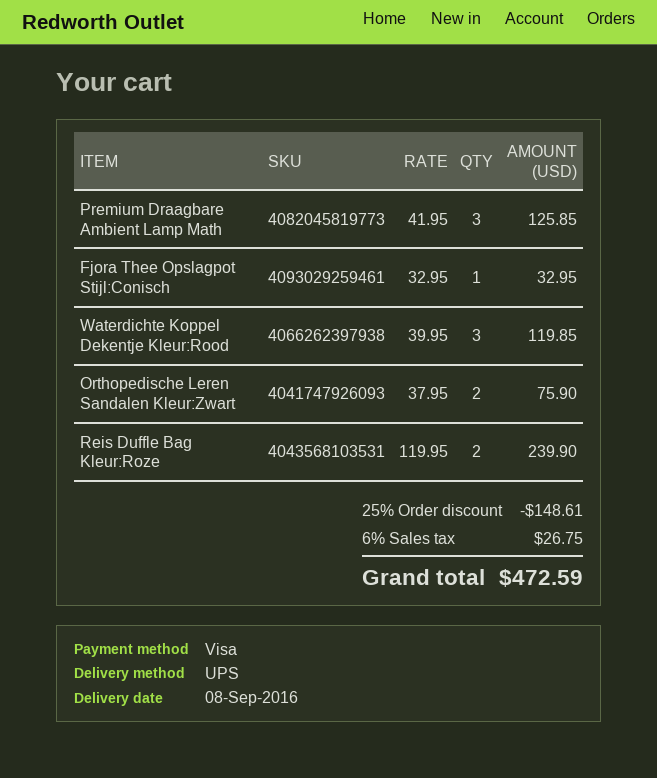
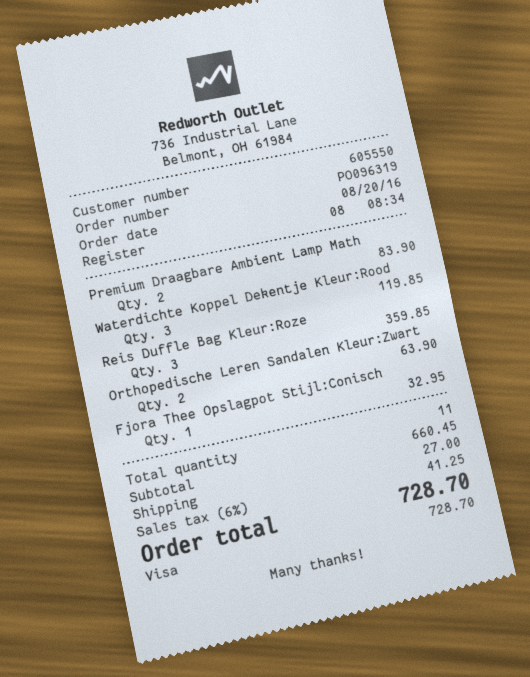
Premium Draagbare Ambient Lamp Math: 3 for 125.85 -> 2 for 83.90
Orthopedische Leren Sandalen Kleur:Zwart: 2 for 75.90 -> 2 for 63.90
Reis Duffle Bag Kleur:Roze: 2 for 239.90 -> 3 for 359.85
discount: 25% = 148.61 -> none
shipping: none -> 27.00
tax: 6% = 26.75 -> 6% = 41.25
total: 472.59 -> 728.70

